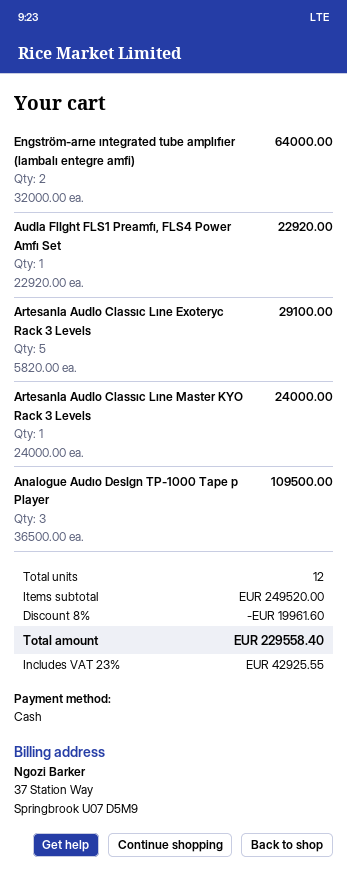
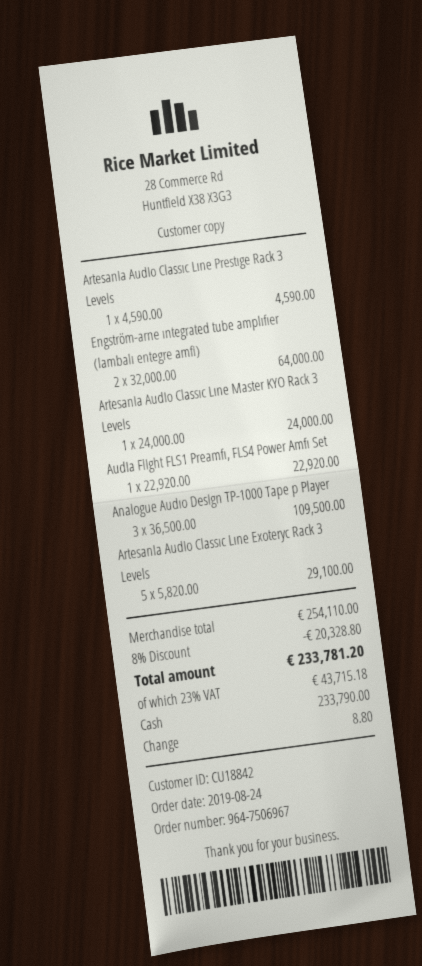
ArtesanIa AudIo Classıc Lıne Prestıge Rack 3 Levels: none -> 1 x 4590.00 = 4590.00
subtotal: 249520.00 -> 254110.00
discount: 8% = 19961.60 -> 8% = 20328.80
tax: 23% = 42925.55 -> 23% = 43715.18
total: 229558.40 -> 233781.20

